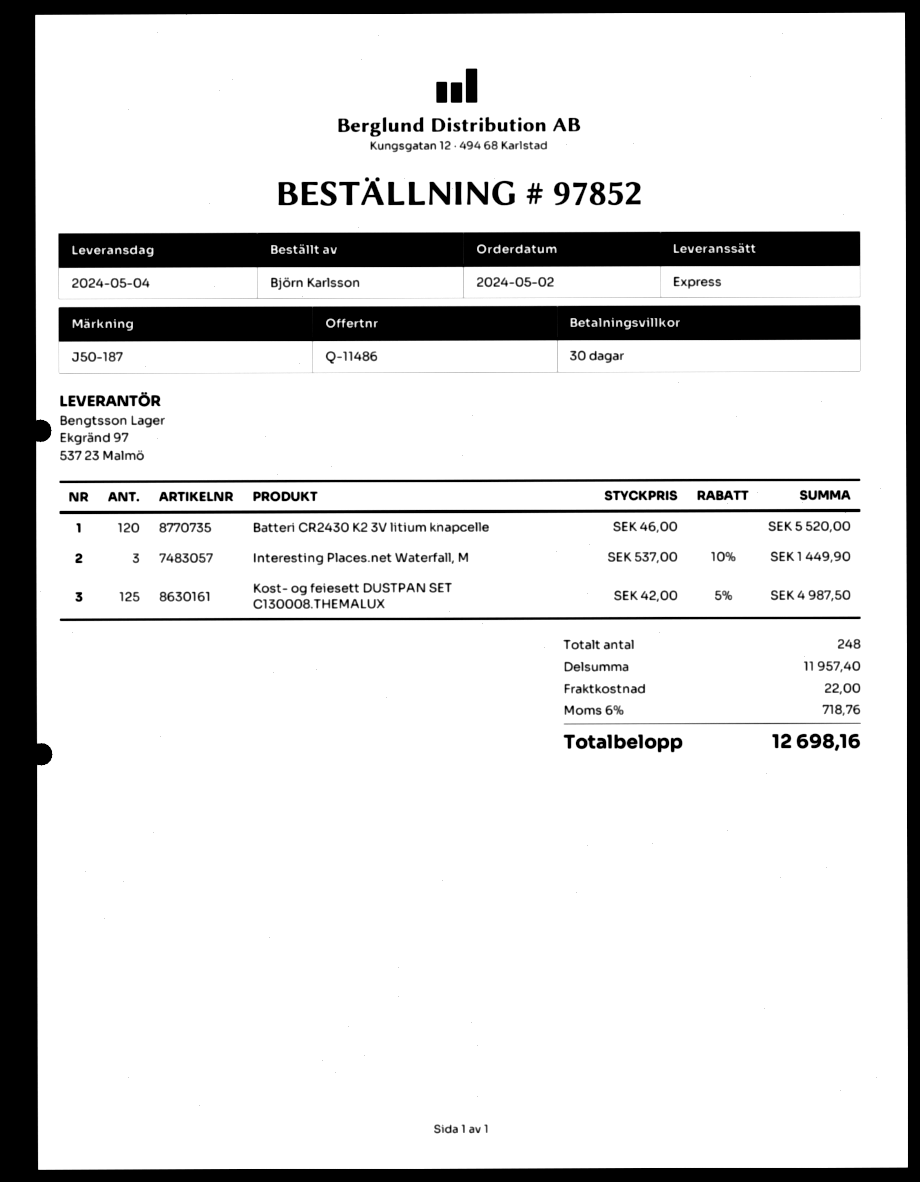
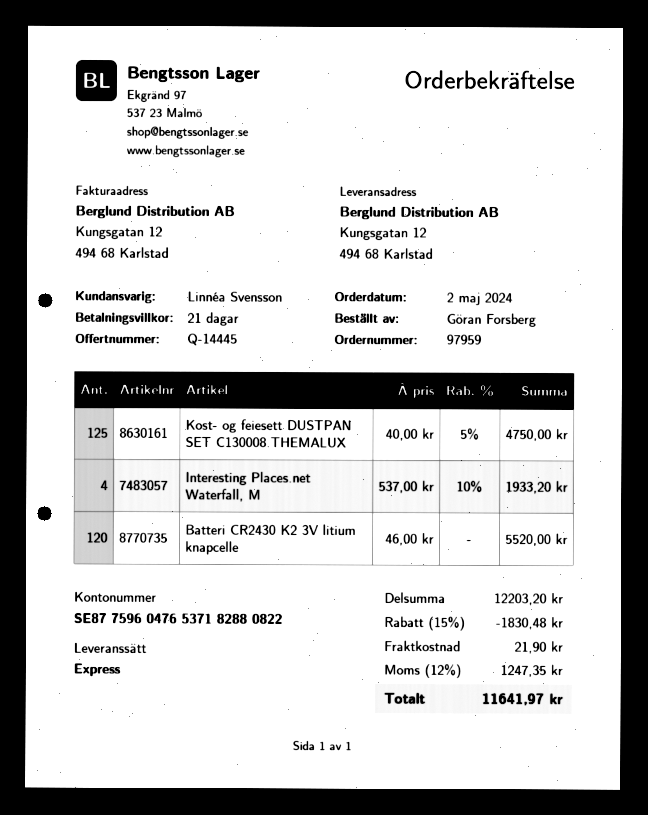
quote number: Q-11486 -> Q-14445
order number: 97852 -> 97959
payment terms: 30 days -> 21 days
ordered by: Björn Karlsson -> Göran Forsberg
Interesting Places.net Waterfall, M: 3 x 537.00 - 10% = 1449.90 -> 4 x 537.00 - 10% = 1933.20
Kost- og feiesett DUSTPAN SET C130008.THEMALUX: 125 x 42.00 - 5% = 4987.50 -> 125 x 40.00 - 5% = 4750.00
subtotal: 11957.40 -> 12203.20
discount: none -> 15% = 1830.48
shipping: 22.00 -> 21.90
tax: 6% = 718.76 -> 12% = 1247.35
total: 12698.16 -> 11641.97

